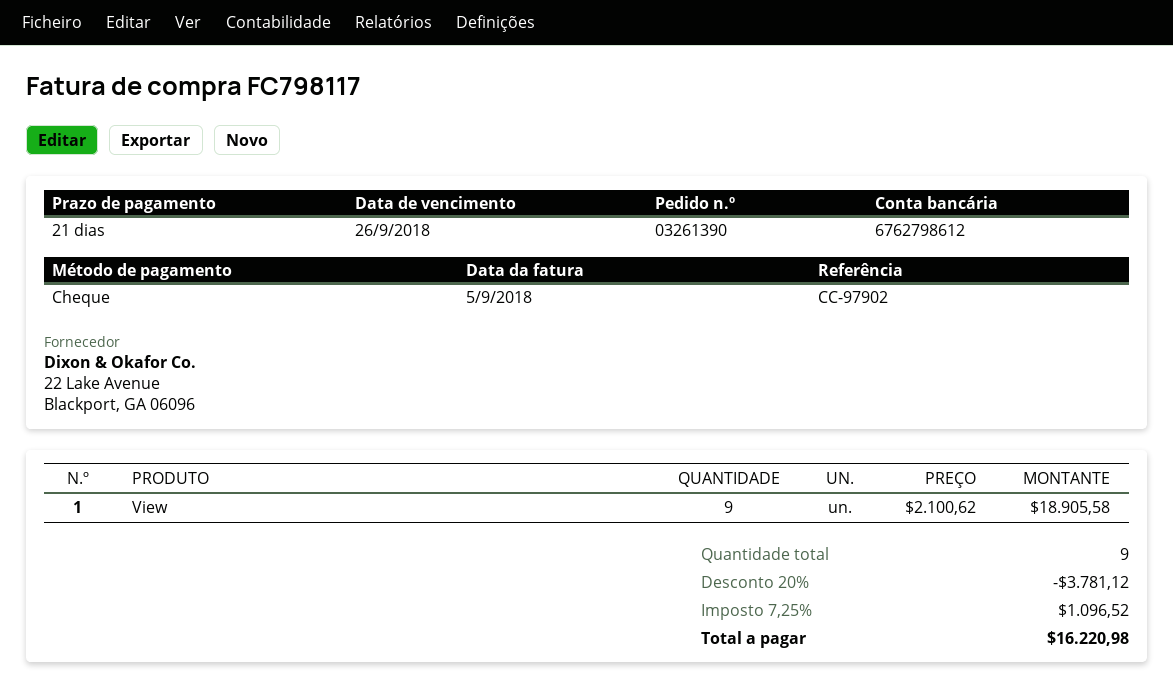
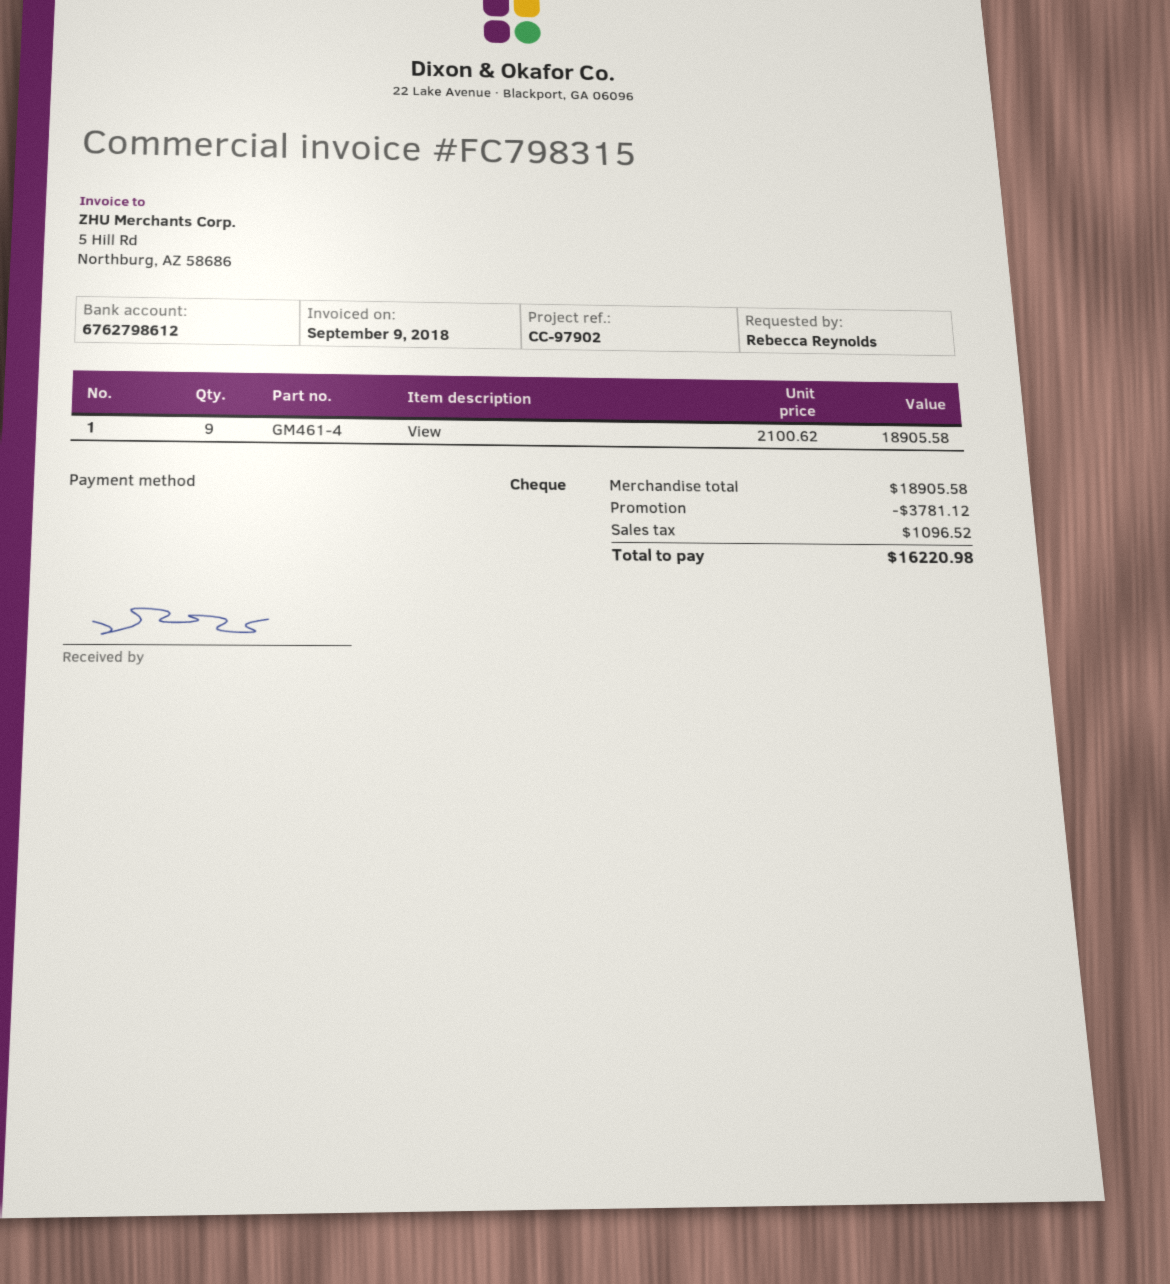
invoice number: FC798117 -> FC798315
invoice date: 2018-09-05 -> 2018-09-09

